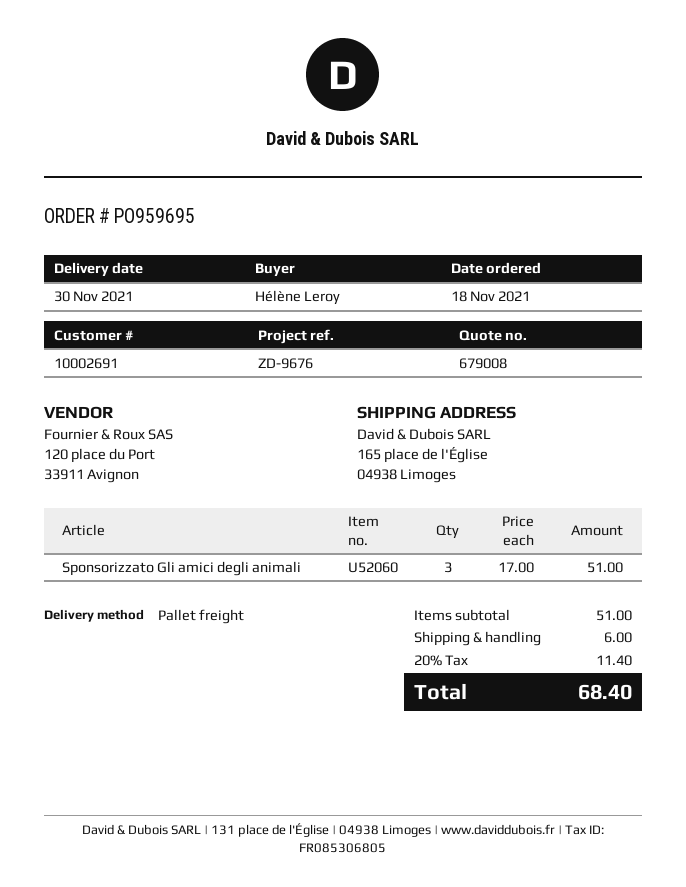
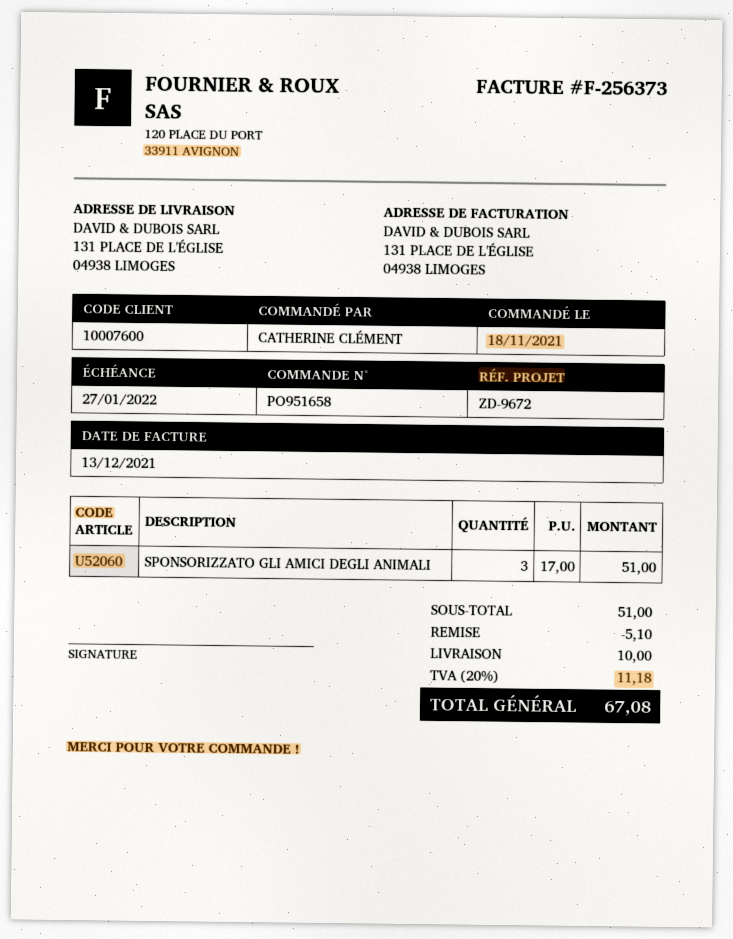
order number: PO959695 -> PO951658
customer number: 10002691 -> 10007600
reference: ZD-9676 -> ZD-9672
ordered by: Hélène Leroy -> CATHERINE CLÉMENT
ship to: 165 place de l'Église, 04938 Limoges -> 131 PLACE DE L'ÉGLISE, 04938 LIMOGES
discount: none -> 5.10
shipping: 6.00 -> 10.00
tax: 20% = 11.40 -> 20% = 11.18
total: 68.40 -> 67.08

